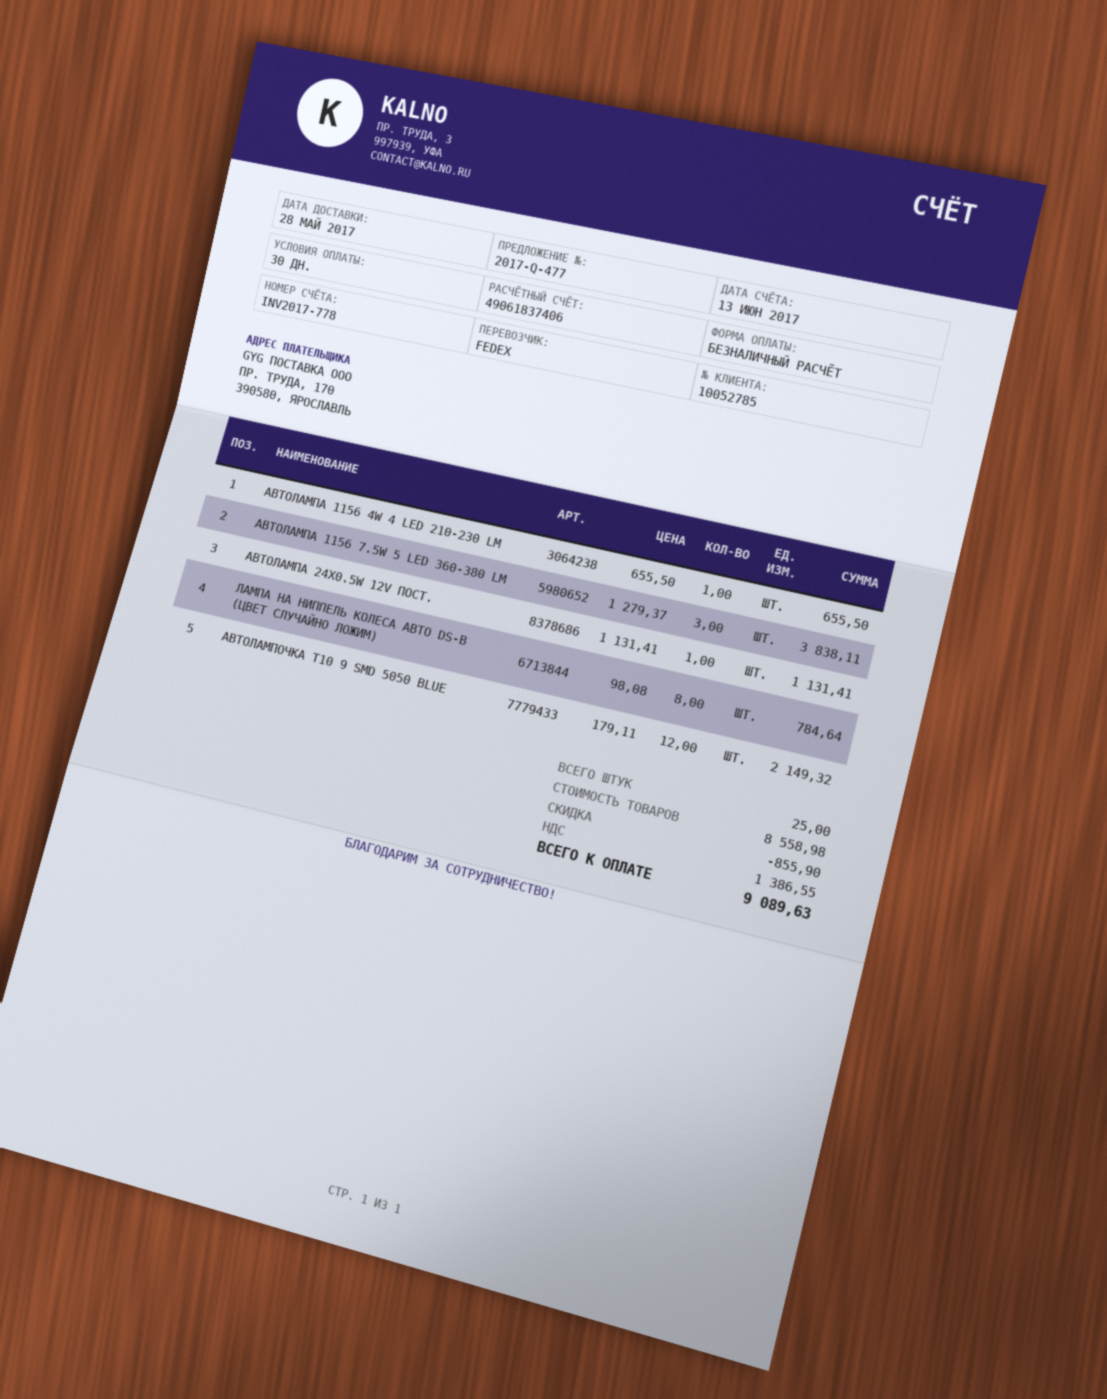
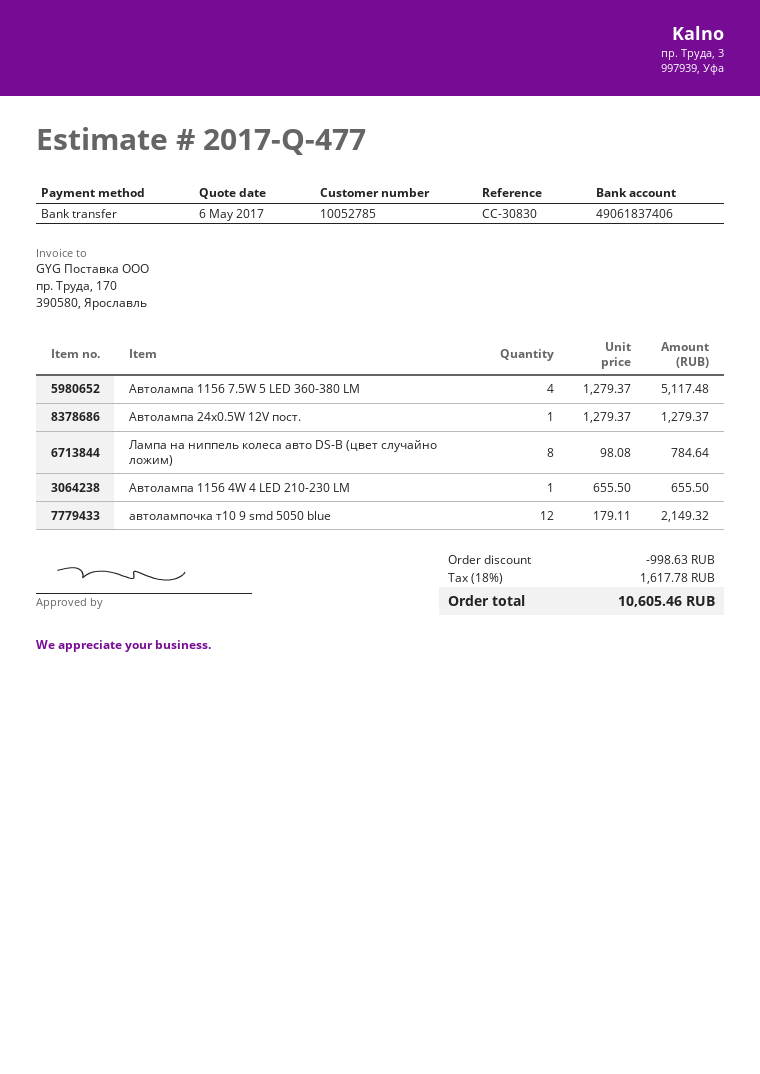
АВТОЛАМПА 1156 7.5W 5 LED 360-380 LM: 3 x 1279.37 = 3838.11 -> 4 x 1279.37 = 5117.48
АВТОЛАМПА 24Х0.5W 12V ПОСТ.: 1 x 1131.41 = 1131.41 -> 1 x 1279.37 = 1279.37
discount: 855.90 -> 998.63
tax: 1386.55 -> 1617.78
total: 9089.63 -> 10605.46

